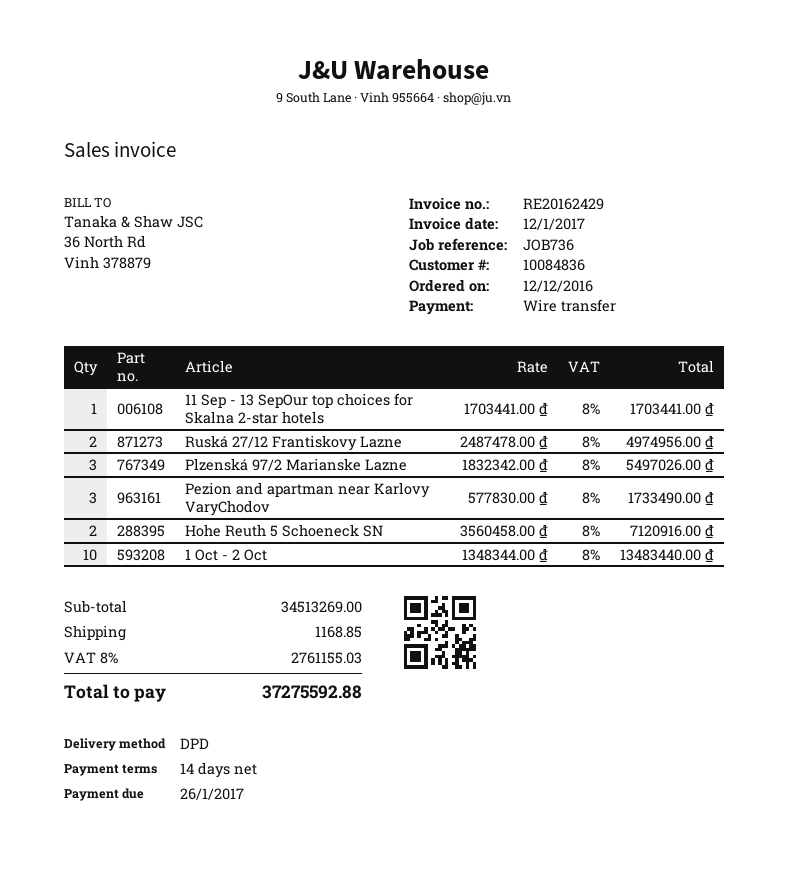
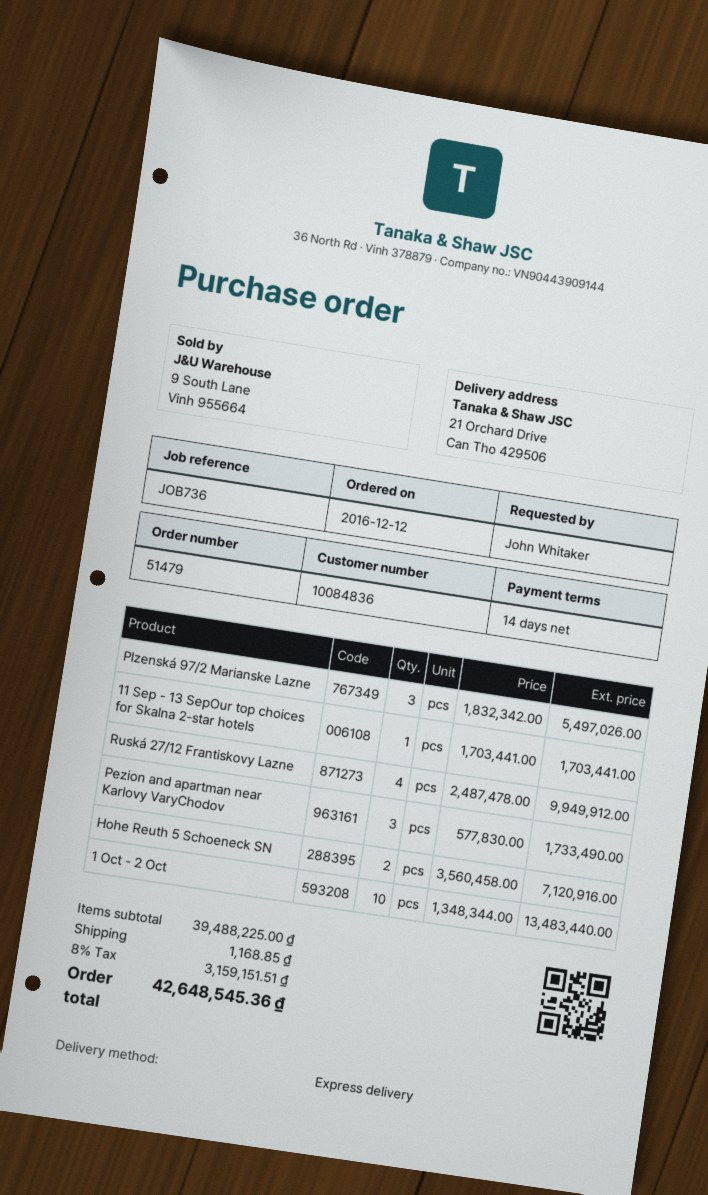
shipping method: DPD -> express
Ruská 27/12 Frantiskovy Lazne: 2 x 2487478.00 = 4974956.00 -> 4 x 2487478.00 = 9949912.00
subtotal: 34513269.00 -> 39488225.00
tax: 8% = 2761155.03 -> 8% = 3159151.51
total: 37275592.88 -> 42648545.36

